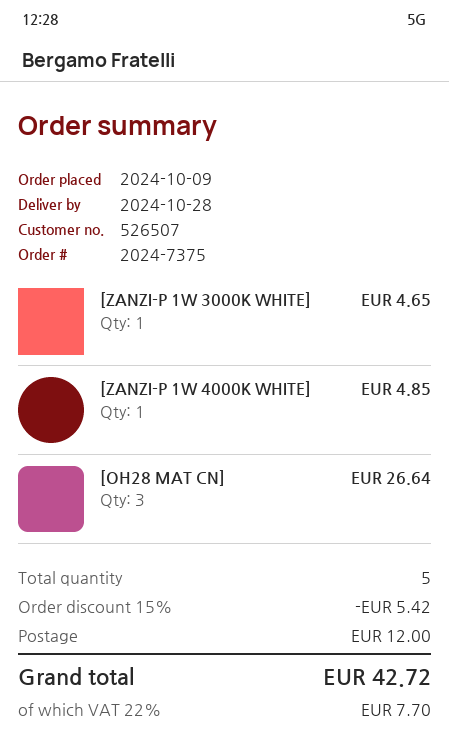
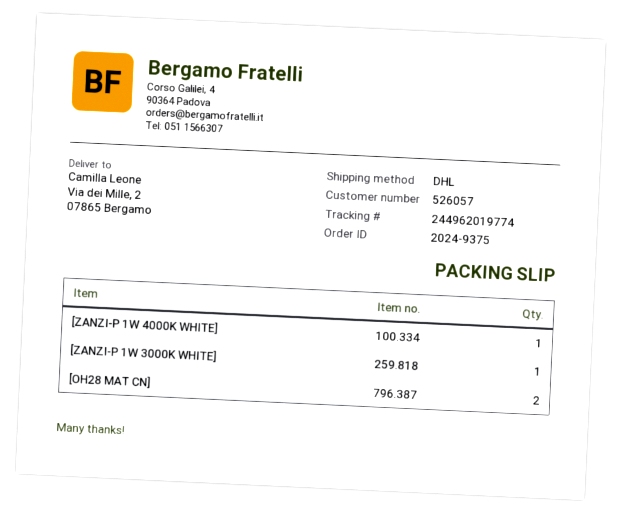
order number: 2024-7375 -> 2024-9375
customer number: 526507 -> 526057
[OH28 MAT CN]: 3 -> 2

